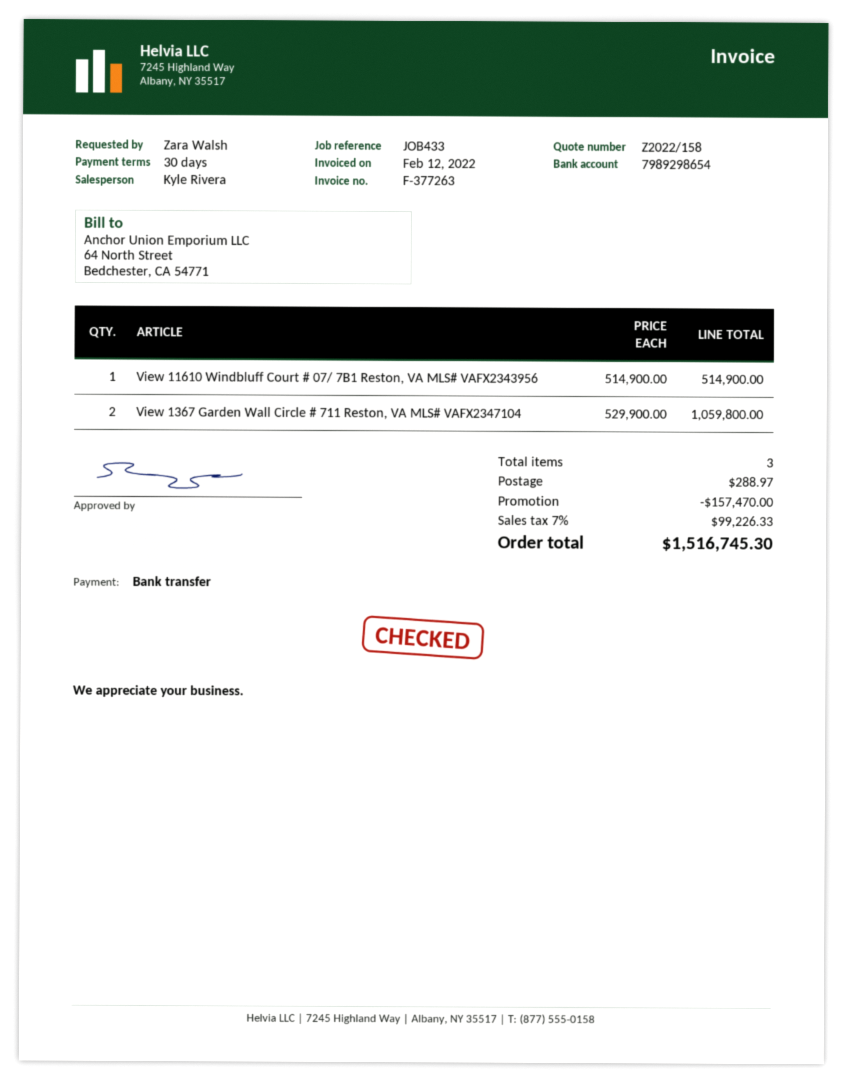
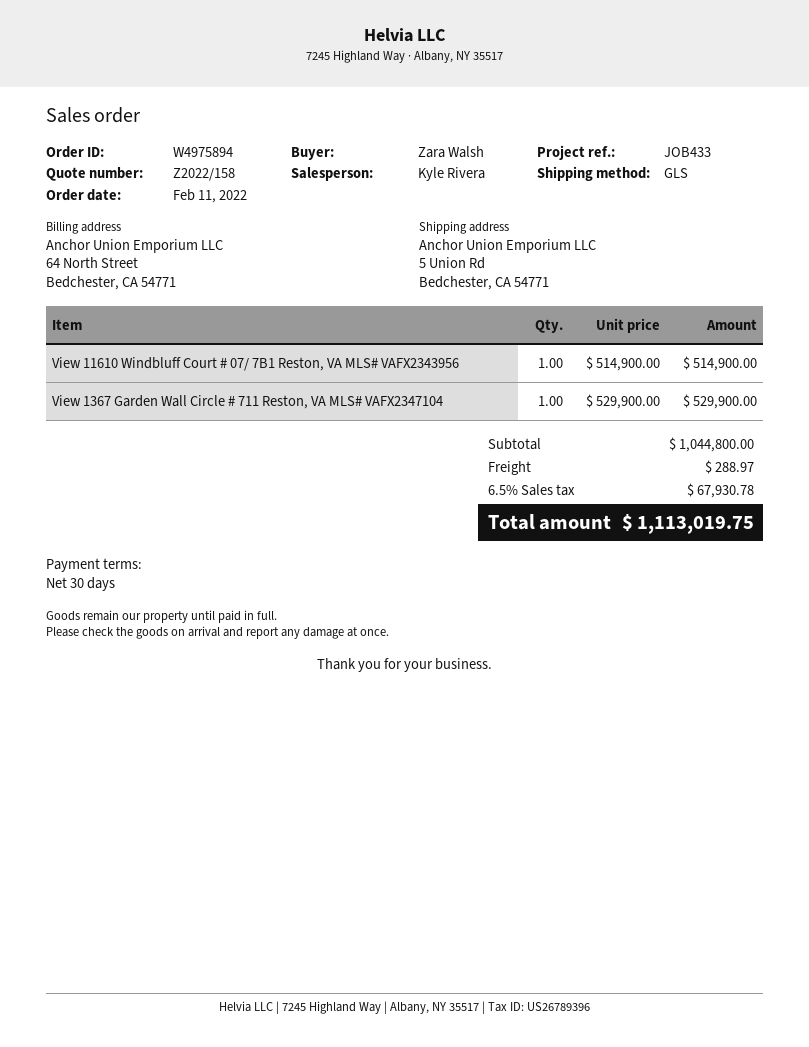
View 1367 Garden Wall Circle # 711 Reston, VA MLS# VAFX2347104: 2 x 529900.00 = 1059800.00 -> 1 x 529900.00 = 529900.00
discount: 157470.00 -> none
tax: 7% = 99226.33 -> 6.5% = 67930.78
total: 1516745.30 -> 1113019.75

